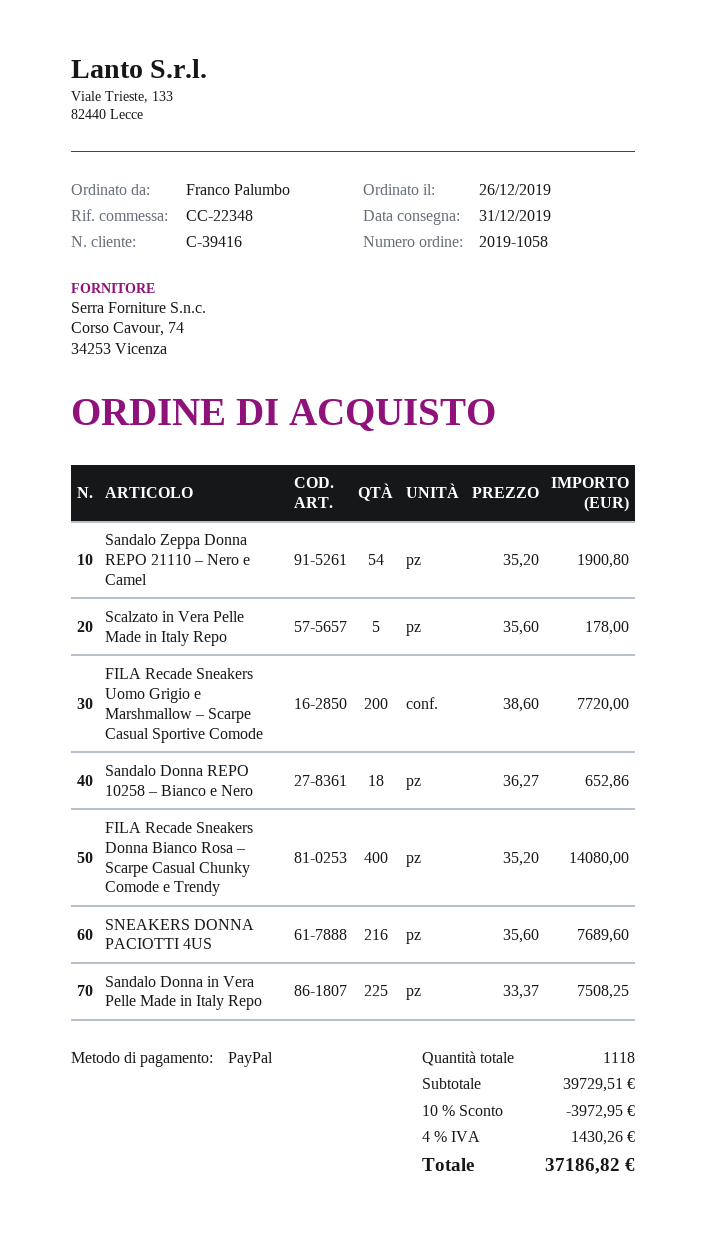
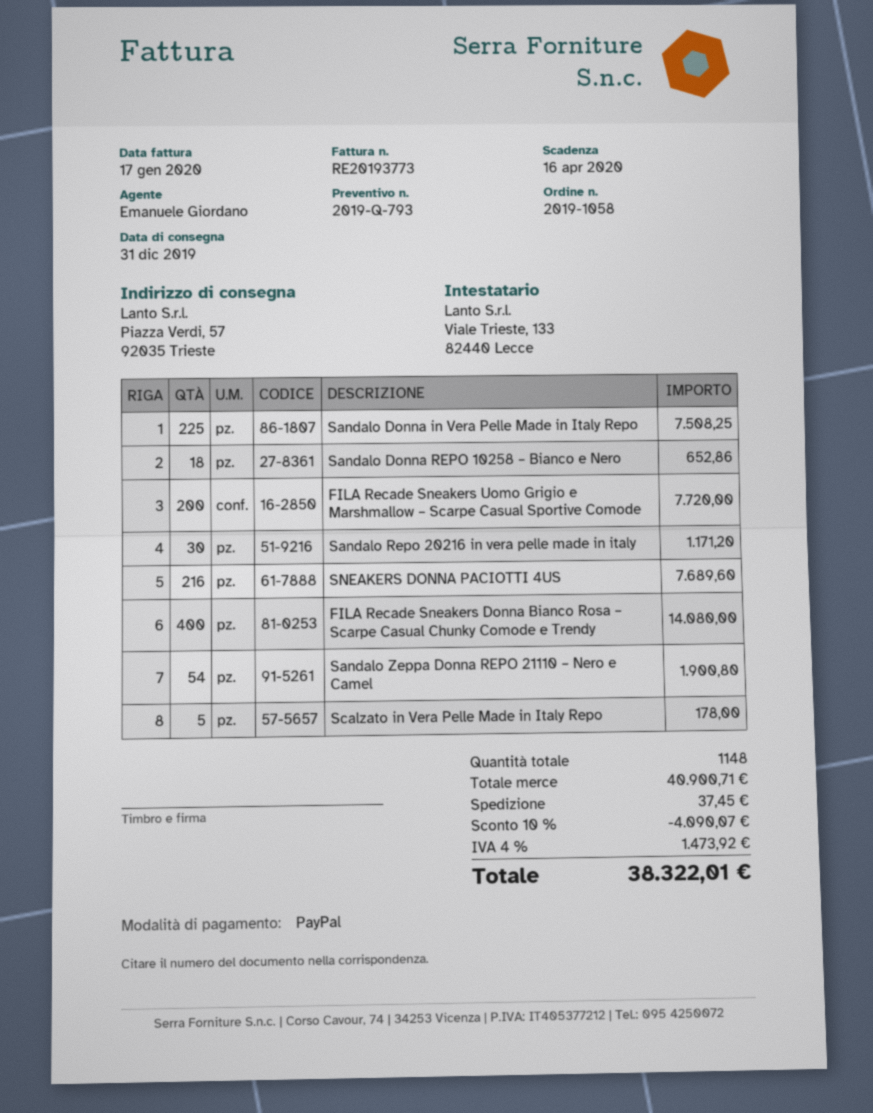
Sandalo Repo 20216 in vera pelle made in italy: none -> 30 for 1171.20
total quantity: 1118 -> 1148
subtotal: 39729.51 -> 40900.71
discount: 10% = 3972.95 -> 10% = 4090.07
shipping: none -> 37.45
tax: 4% = 1430.26 -> 4% = 1473.92
total: 37186.82 -> 38322.01

